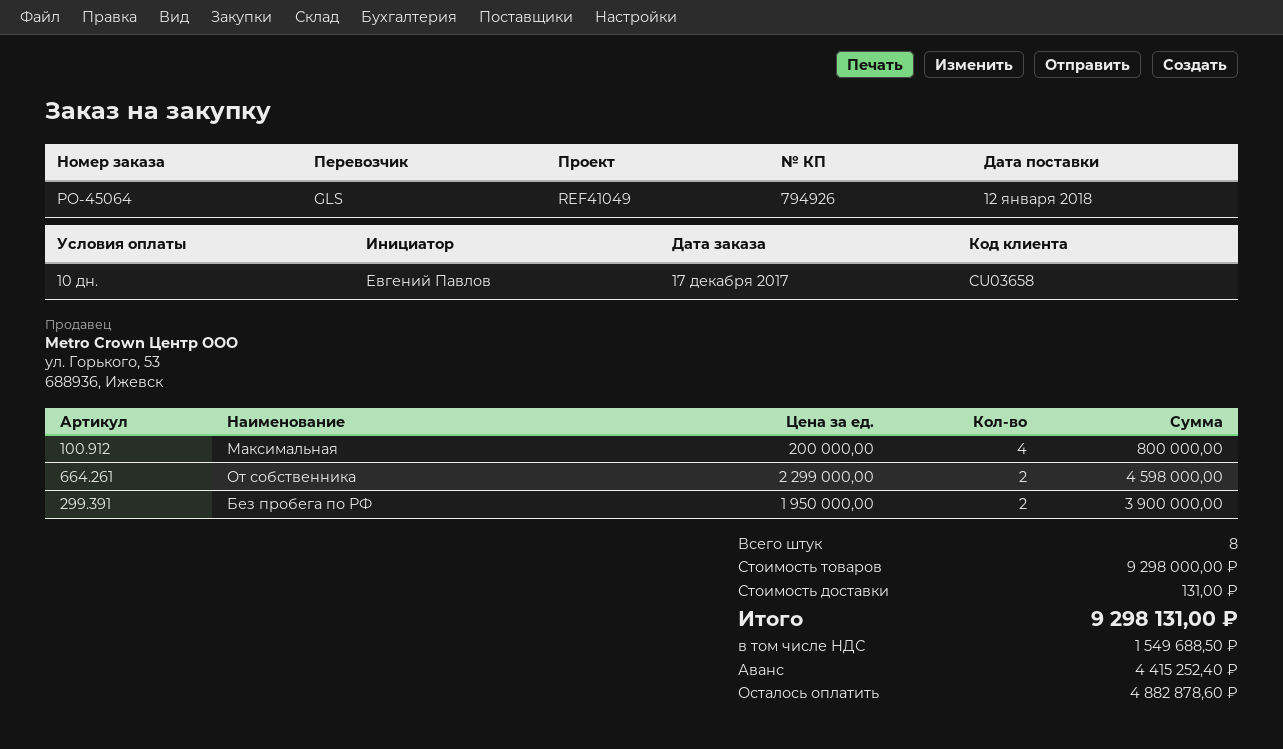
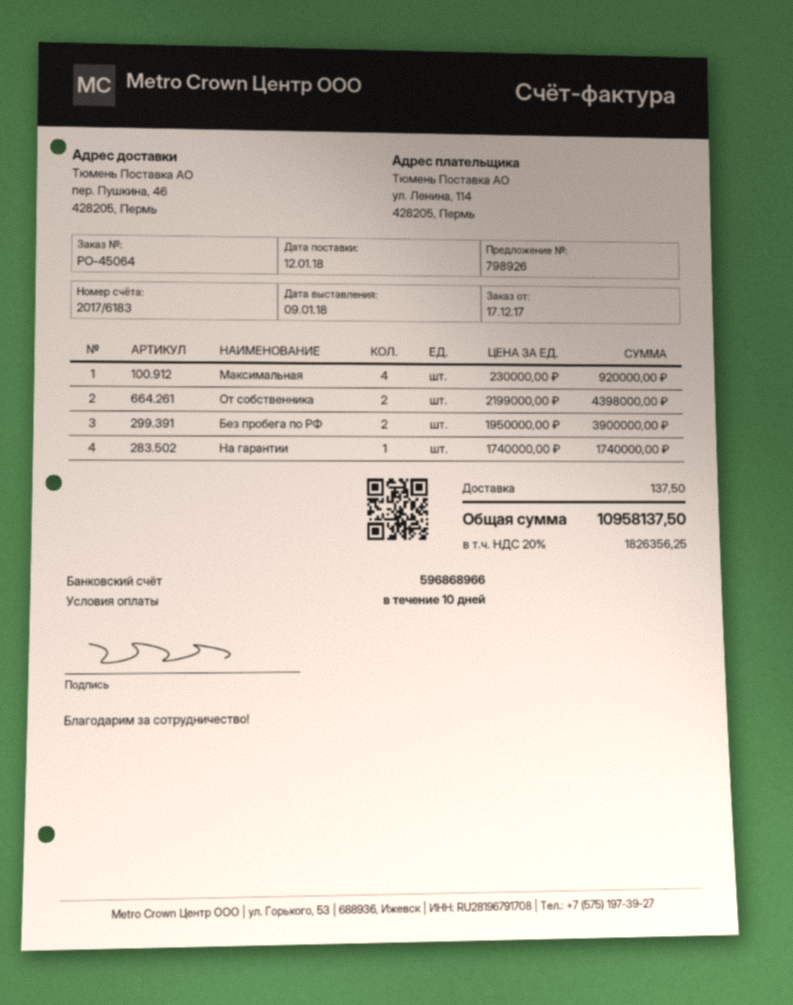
quote number: 794926 -> 798926
Максимальная: 4 x 200000.00 = 800000.00 -> 4 x 230000.00 = 920000.00
От собственника: 2 x 2299000.00 = 4598000.00 -> 2 x 2199000.00 = 4398000.00
На гарантии: none -> 1 x 1740000.00 = 1740000.00
shipping: 131.00 -> 137.50
tax: 1549688.50 -> 1826356.25
total: 9298131.00 -> 10958137.50

